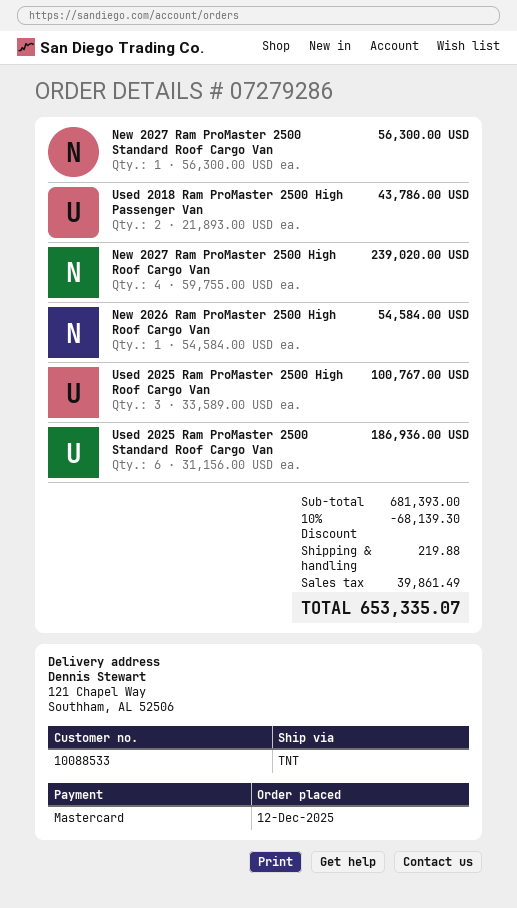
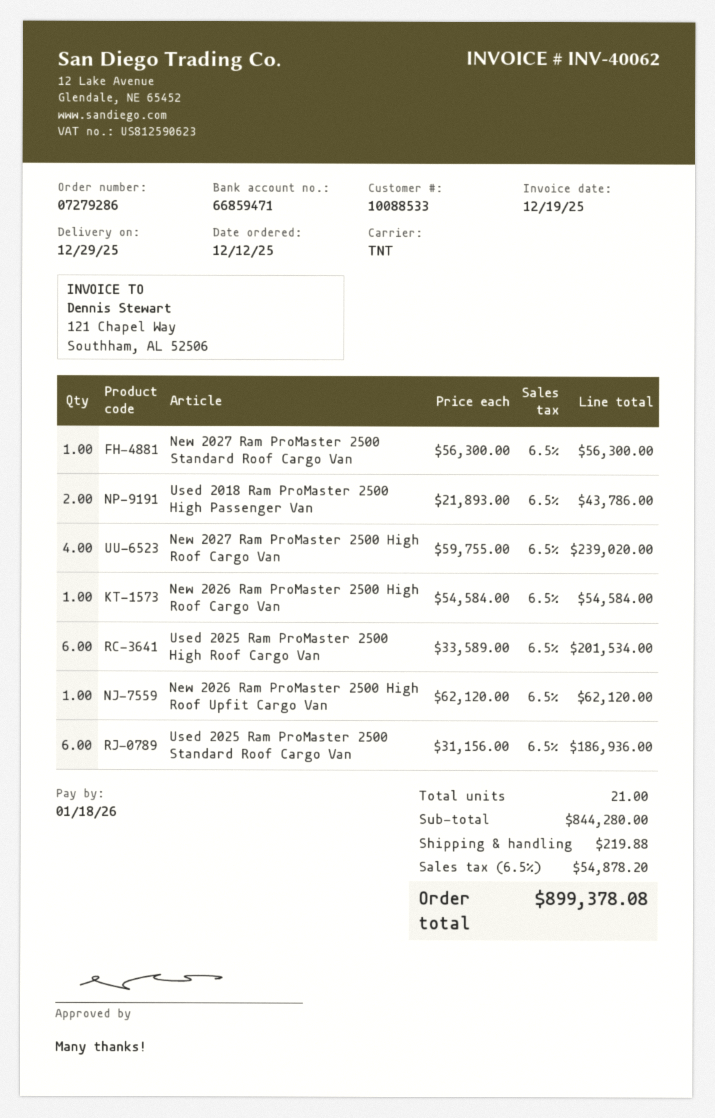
Used 2025 Ram ProMaster 2500 High Roof Cargo Van: 3 x 33589.00 = 100767.00 -> 6 x 33589.00 = 201534.00
New 2026 Ram ProMaster 2500 High Roof Upfit Cargo Van: none -> 1 x 62120.00 = 62120.00
subtotal: 681393.00 -> 844280.00
discount: 10% = 68139.30 -> none
tax: 39861.49 -> 54878.20
total: 653335.07 -> 899378.08

